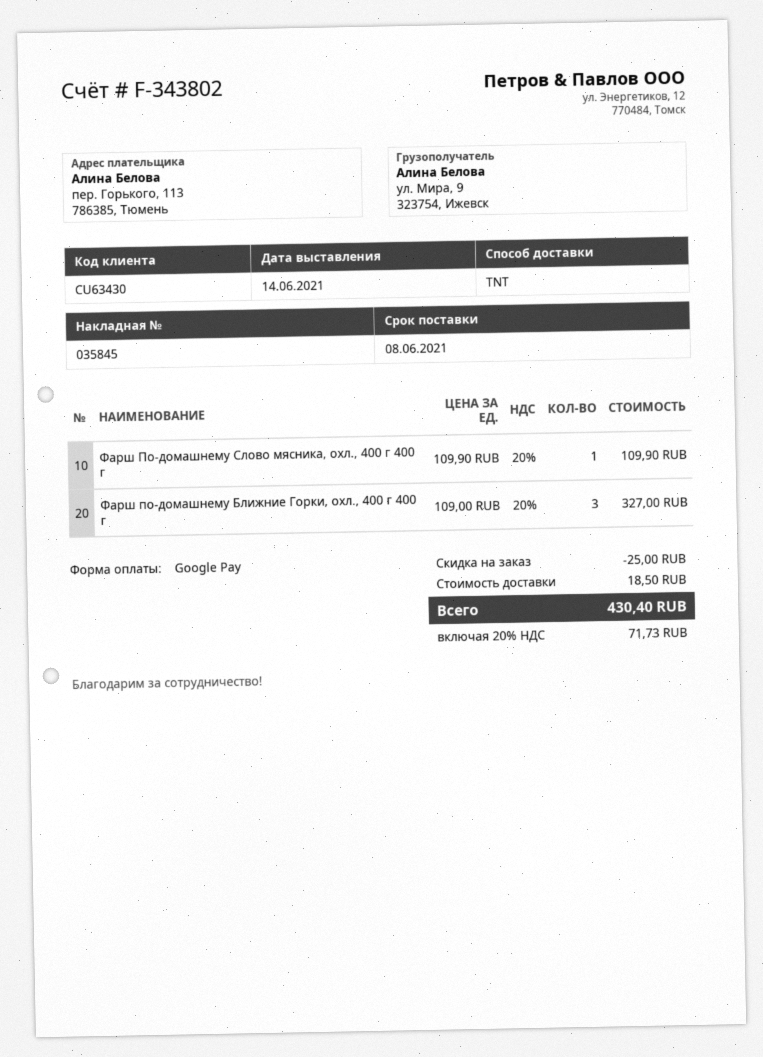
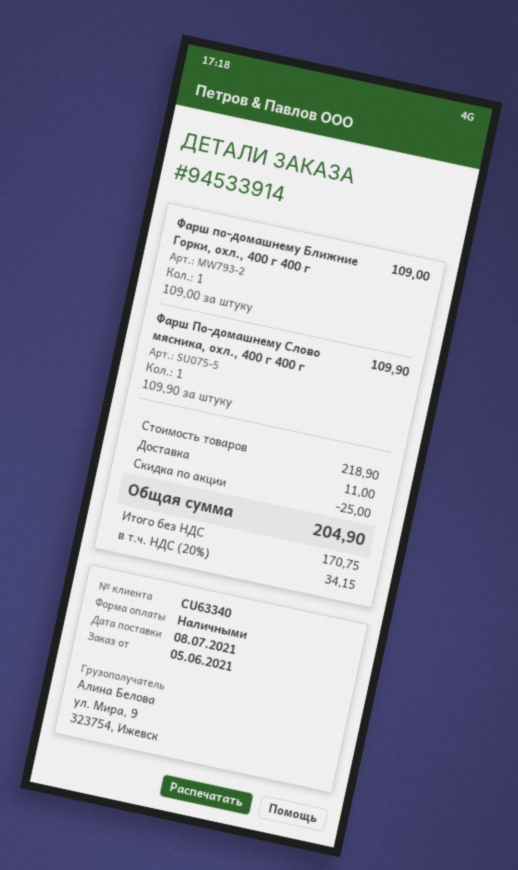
delivery date: 2021-06-08 -> 2021-07-08
customer number: CU63430 -> CU63340
payment method: Google Pay -> cash
Фарш по-домашнему Ближние Горки, охл., 400 г 400 г: 3 x 109.00 = 327.00 -> 1 x 109.00 = 109.00
shipping: 18.50 -> 11.00
tax: 20% = 71.73 -> 20% = 34.15
total: 430.40 -> 204.90

